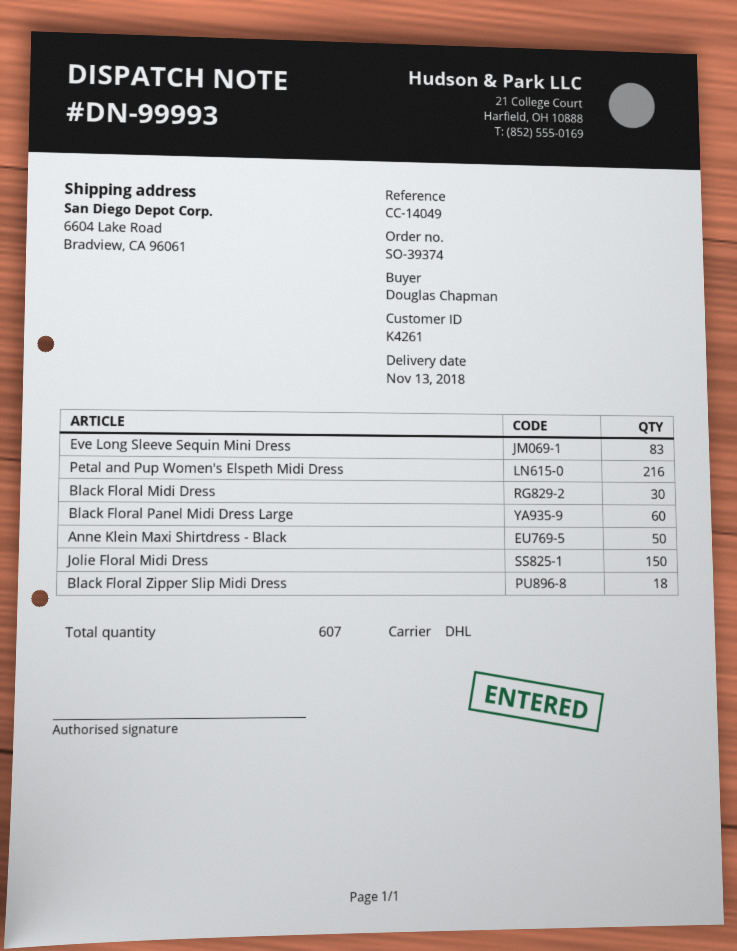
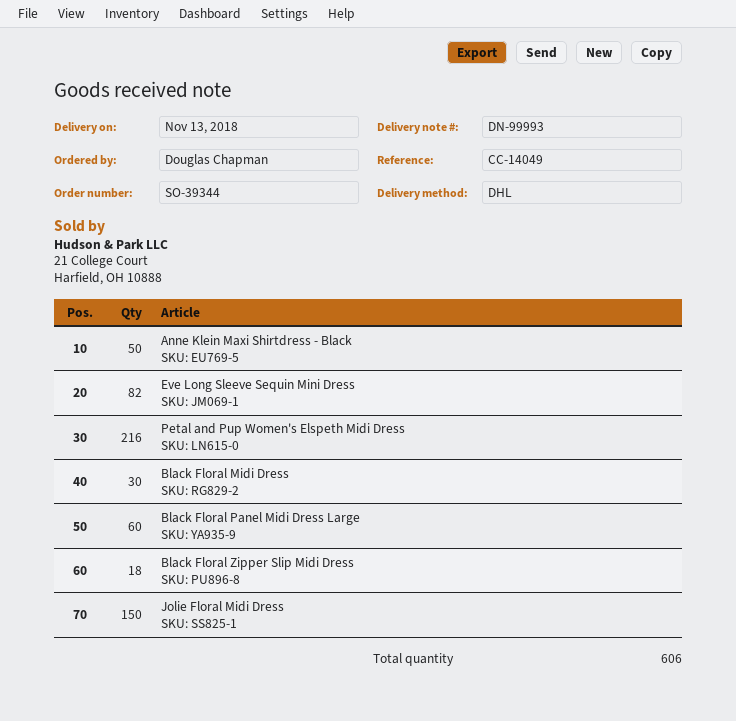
order number: SO-39374 -> SO-39344
Eve Long Sleeve Sequin Mini Dress: 83 -> 82
total quantity: 607 -> 606

